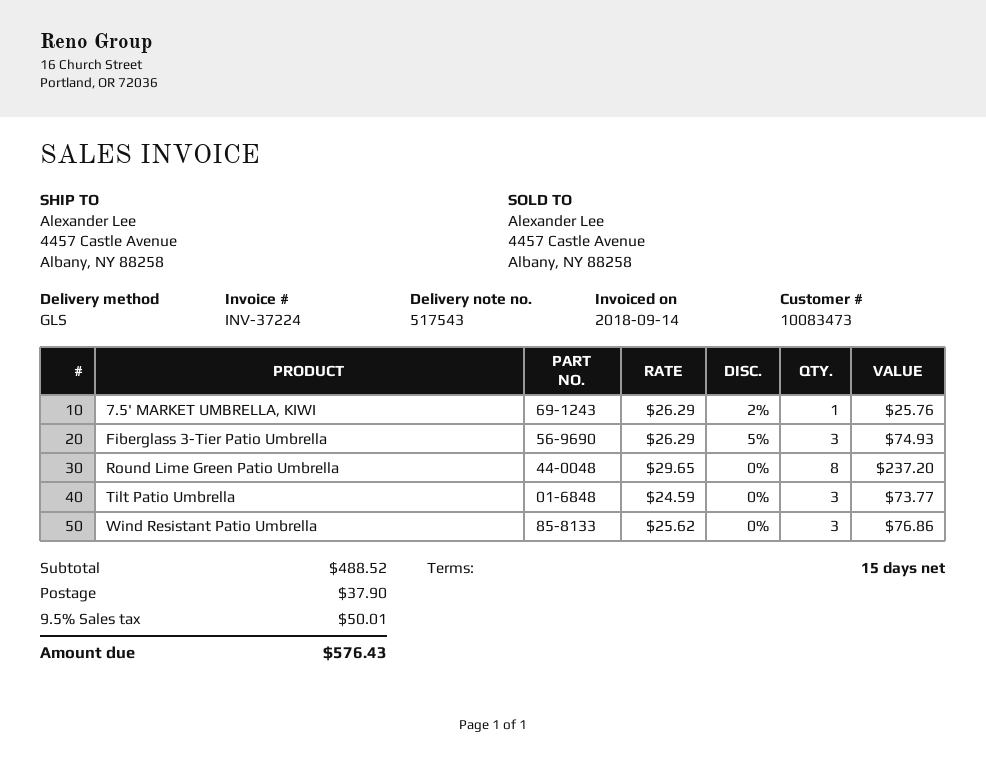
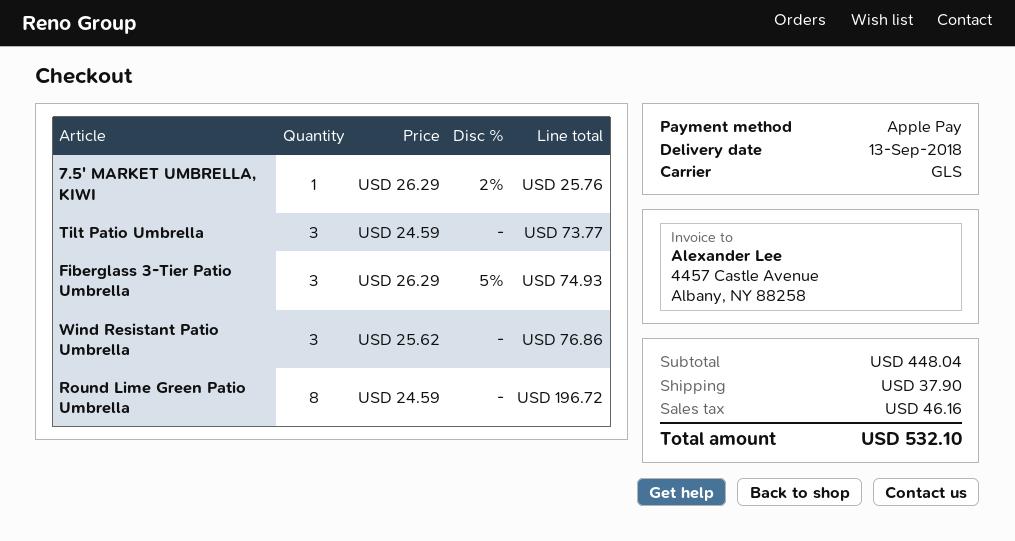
Round Lime Green Patio Umbrella: 8 x 29.65 = 237.20 -> 8 x 24.59 = 196.72
subtotal: 488.52 -> 448.04
tax: 50.01 -> 46.16
total: 576.43 -> 532.10

